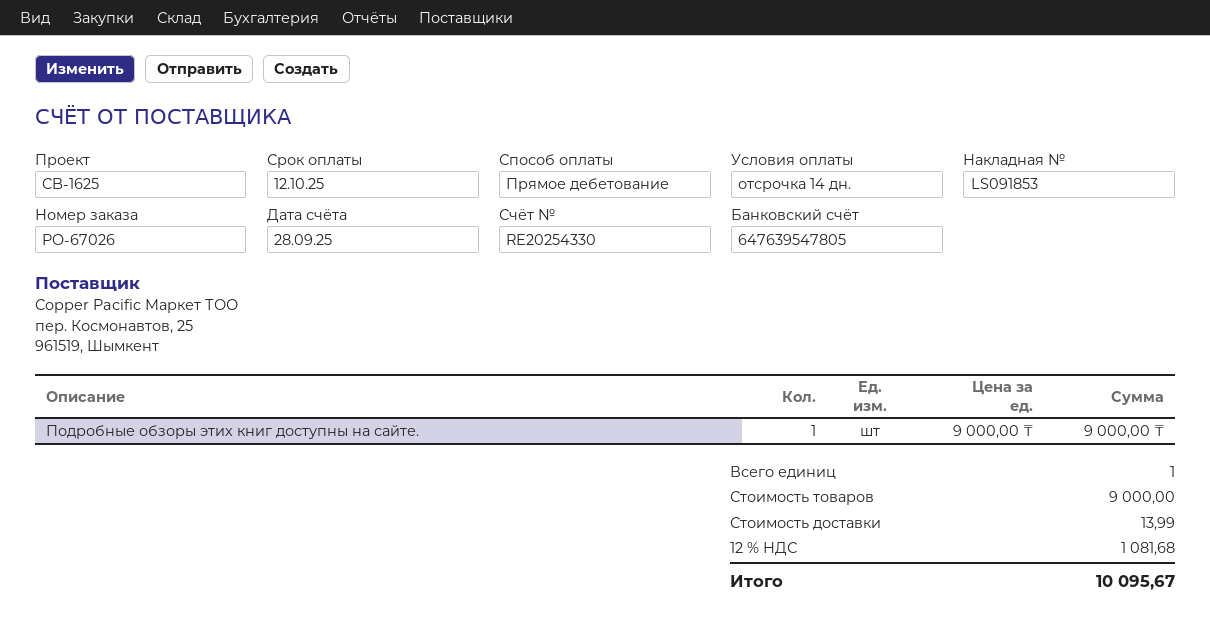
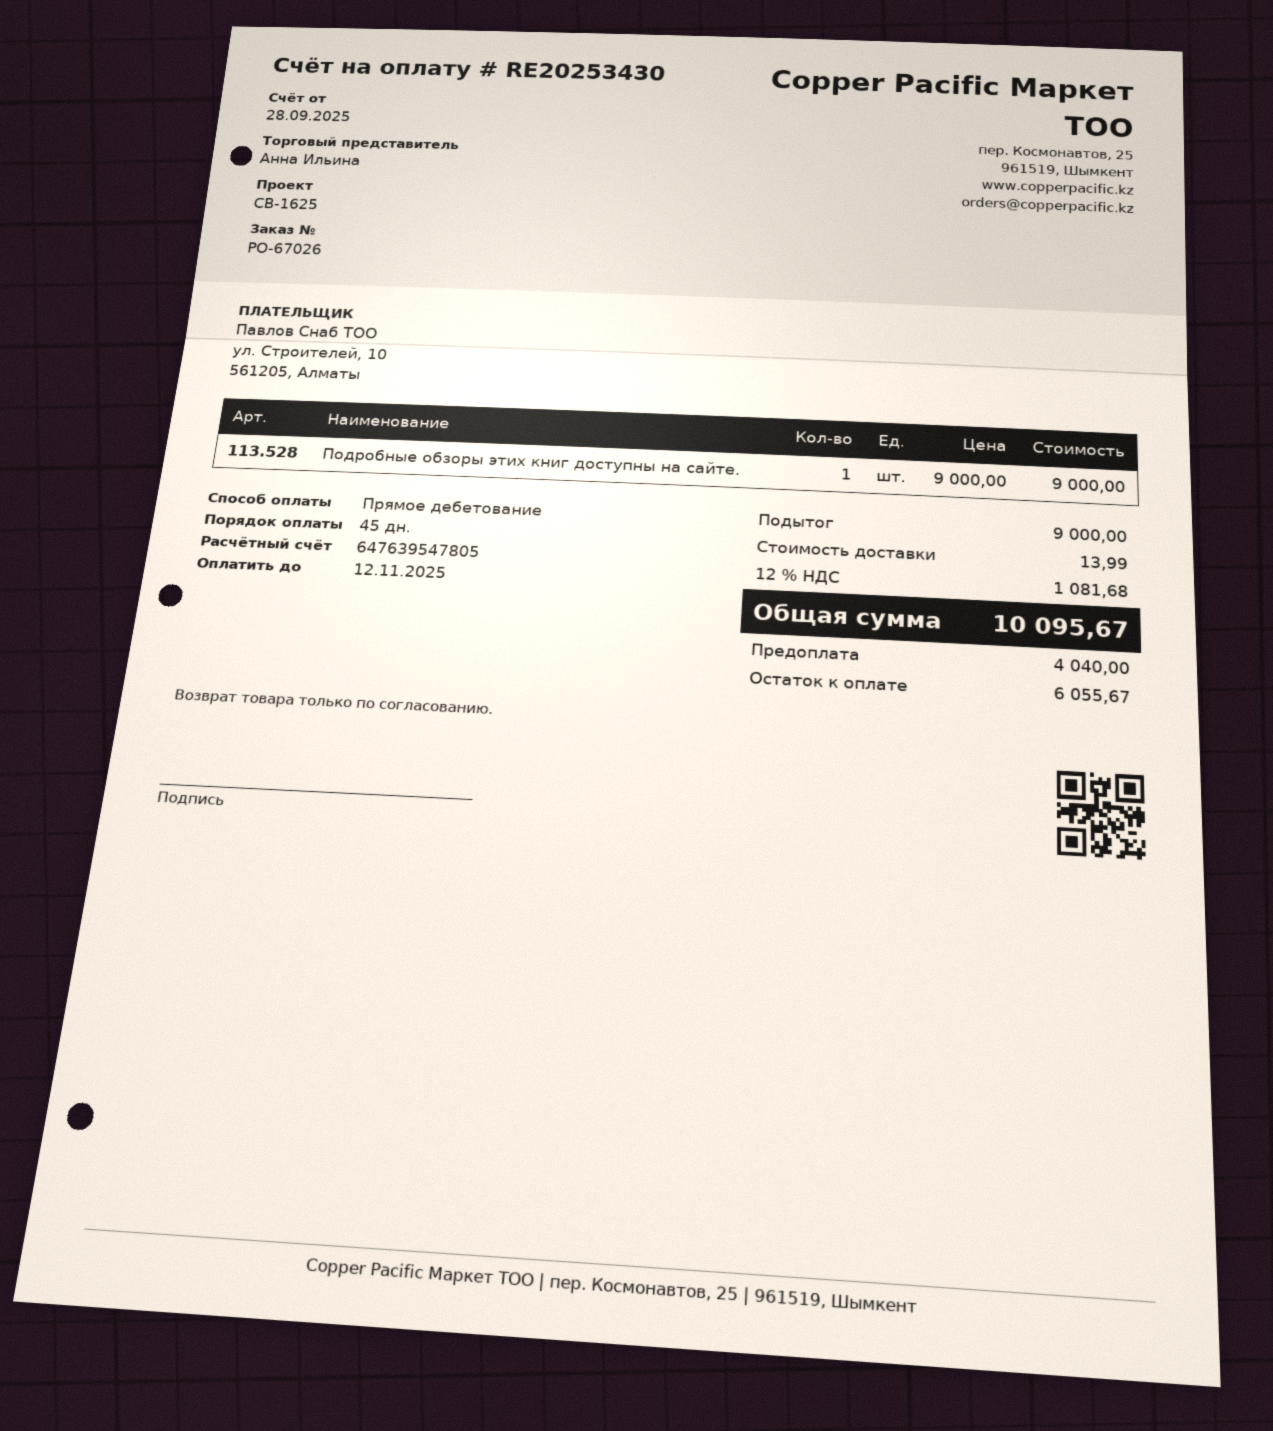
invoice number: RE20254330 -> RE20253430
payment terms: 14 days -> 45 days
due date: 2025-10-12 -> 2025-11-12

